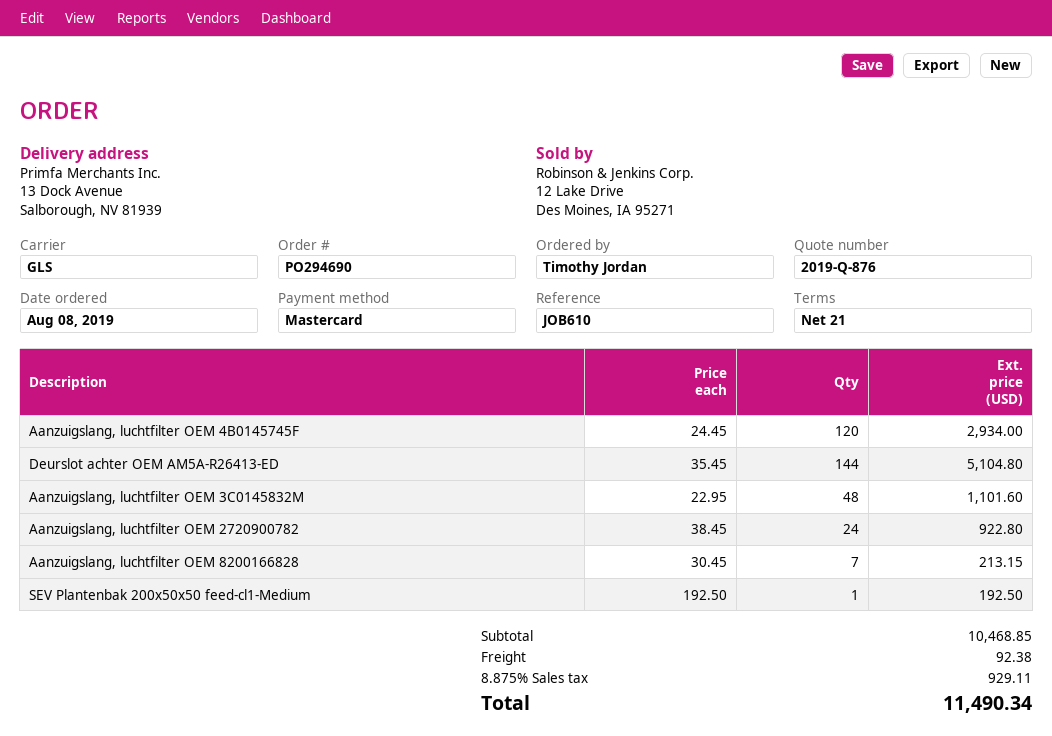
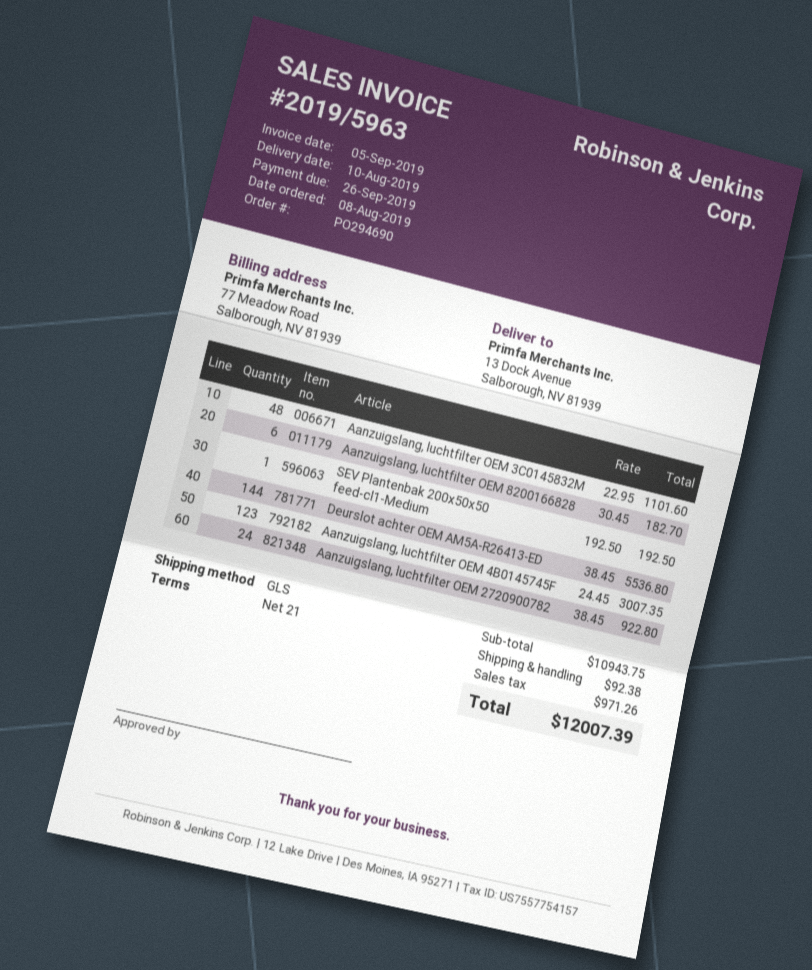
Aanzuigslang, luchtfilter OEM 4B0145745F: 120 x 24.45 = 2934.00 -> 123 x 24.45 = 3007.35
Deurslot achter OEM AM5A-R26413-ED: 144 x 35.45 = 5104.80 -> 144 x 38.45 = 5536.80
Aanzuigslang, luchtfilter OEM 8200166828: 7 x 30.45 = 213.15 -> 6 x 30.45 = 182.70
subtotal: 10468.85 -> 10943.75
tax: 929.11 -> 971.26
total: 11490.34 -> 12007.39

